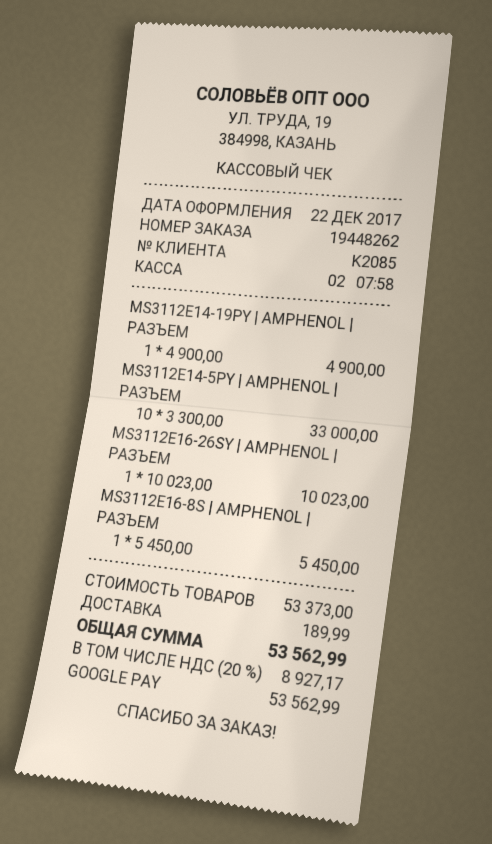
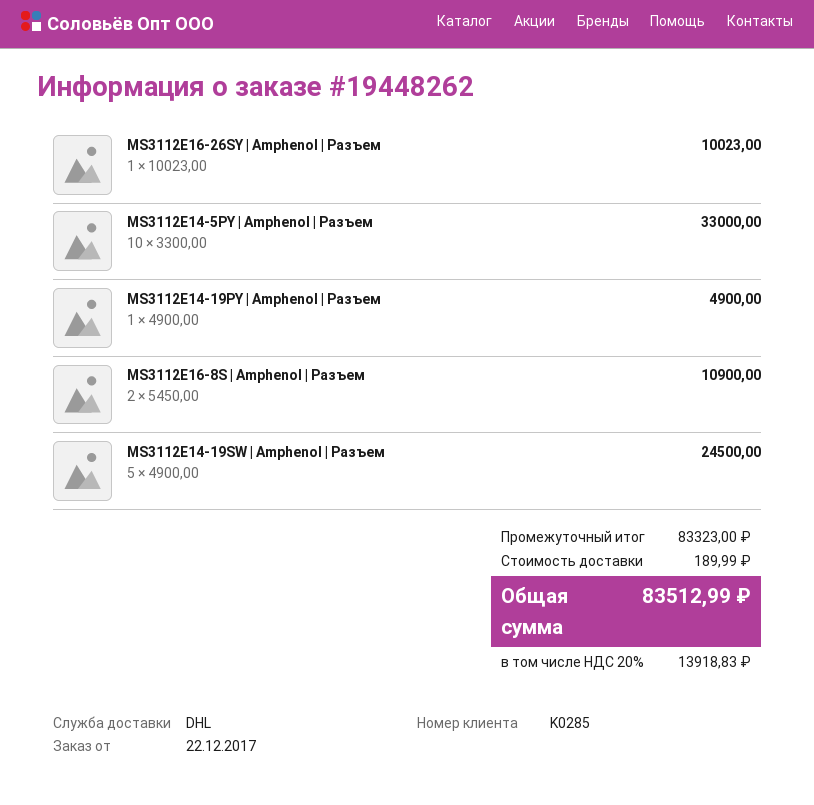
customer number: K2085 -> K0285
MS3112E16-8S | AMPHENOL | РАЗЪЕМ: 1 x 5450.00 = 5450.00 -> 2 x 5450.00 = 10900.00
MS3112E14-19SW | Amphenol | Разъем: none -> 5 x 4900.00 = 24500.00
subtotal: 53373.00 -> 83323.00
tax: 20% = 8927.17 -> 20% = 13918.83
total: 53562.99 -> 83512.99

